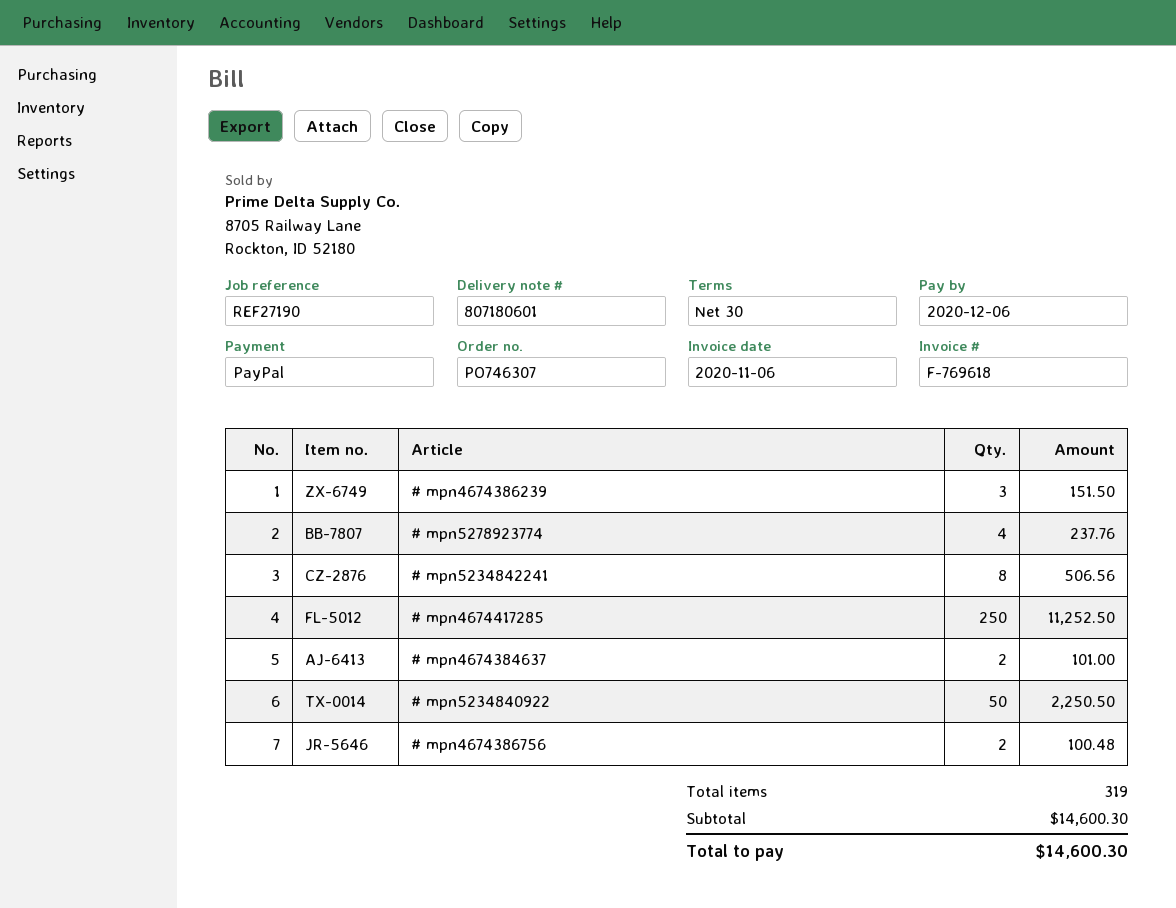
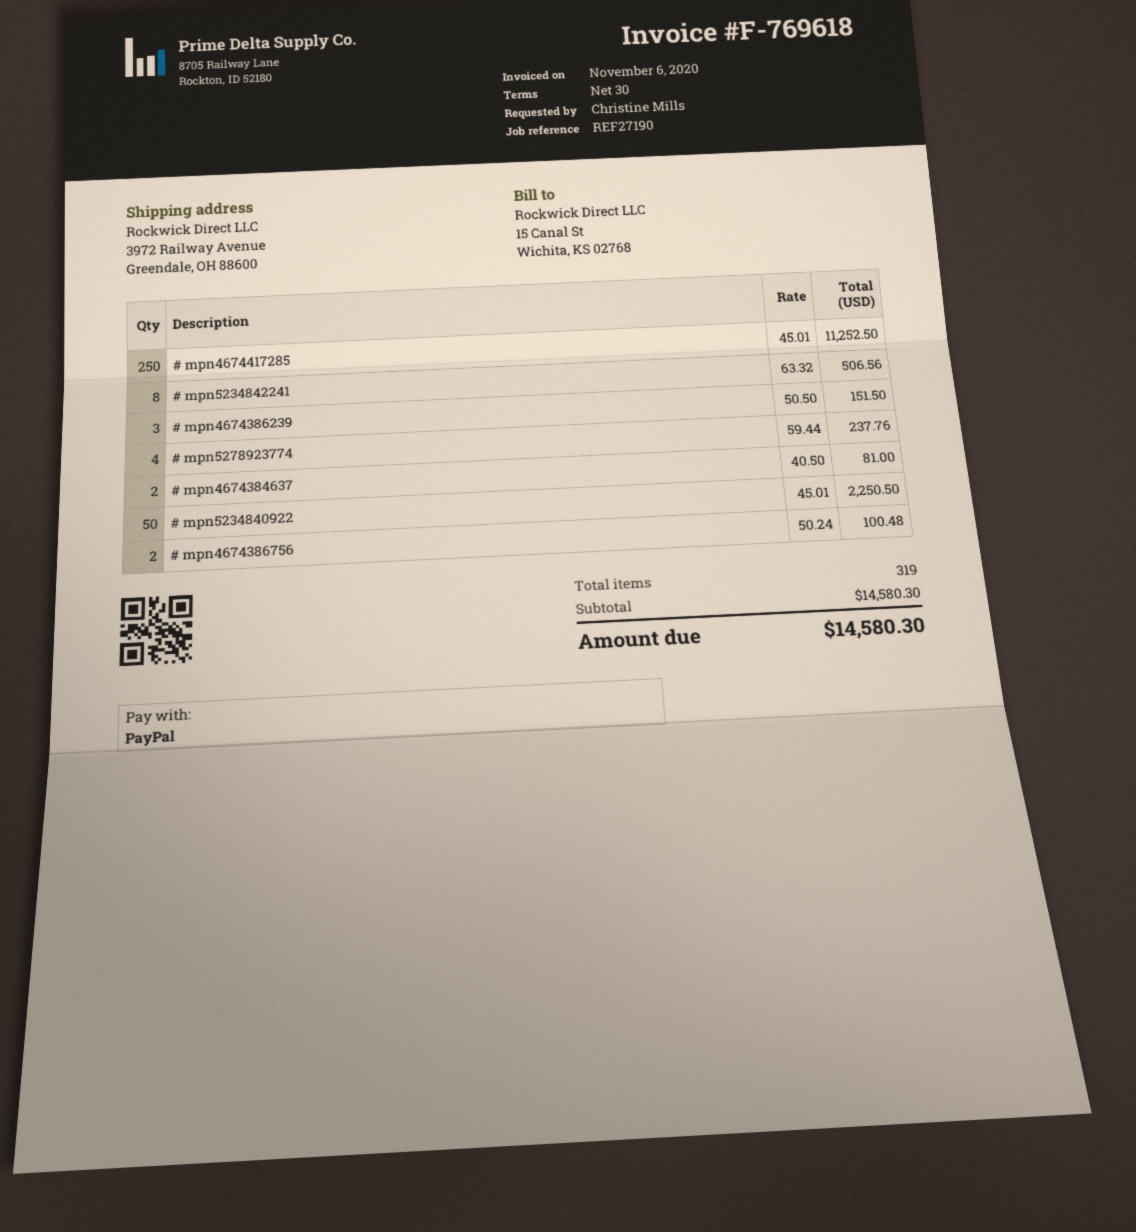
# mpn4674384637: 2 for 101.00 -> 2 for 81.00
subtotal: 14600.30 -> 14580.30
total: 14600.30 -> 14580.30

